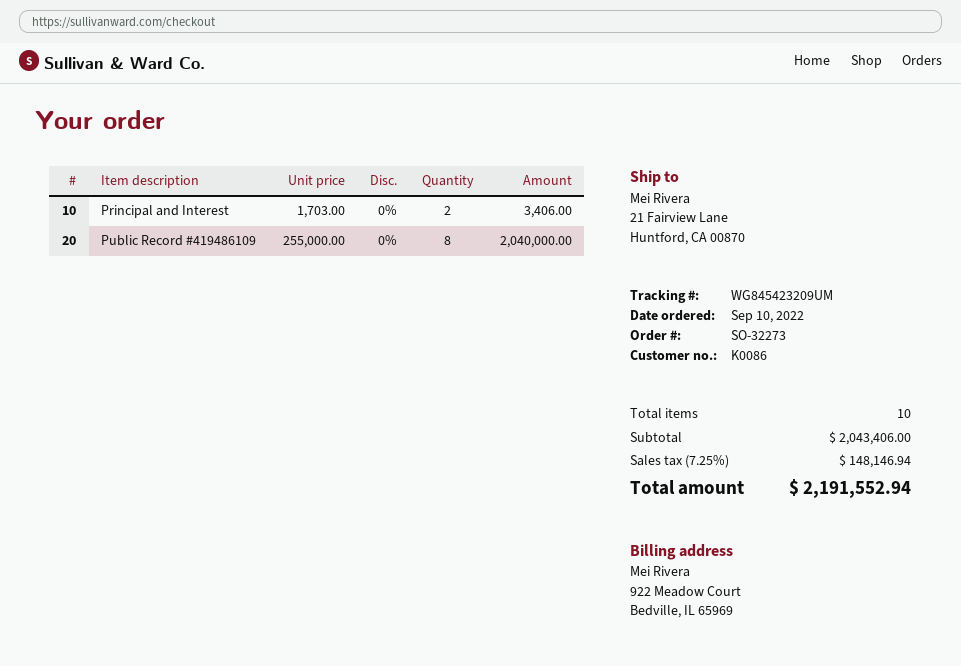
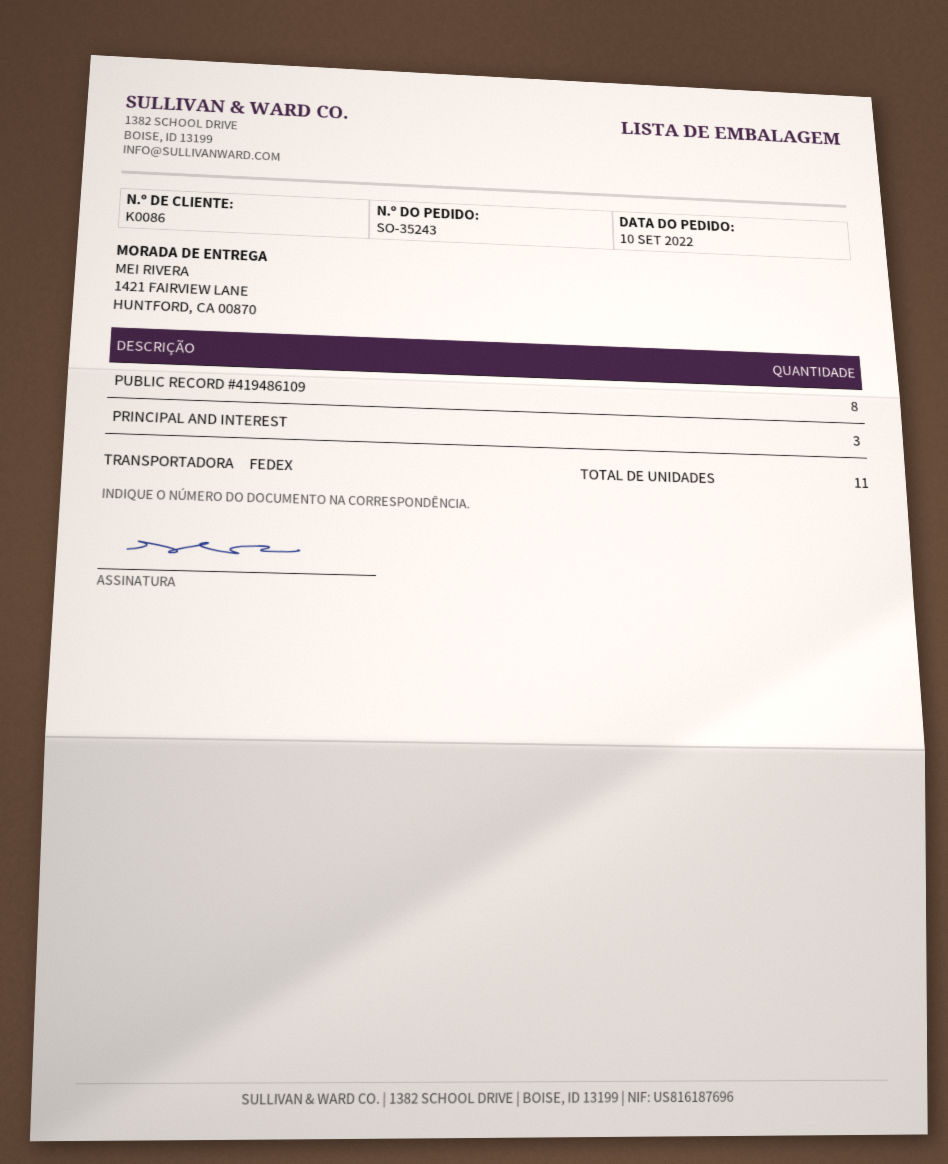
order number: SO-32273 -> SO-35243
ship to: 21 Fairview Lane, Huntford, CA 00870 -> 1421 FAIRVIEW LANE, HUNTFORD, CA 00870
Principal and Interest: 2 -> 3
total quantity: 10 -> 11

